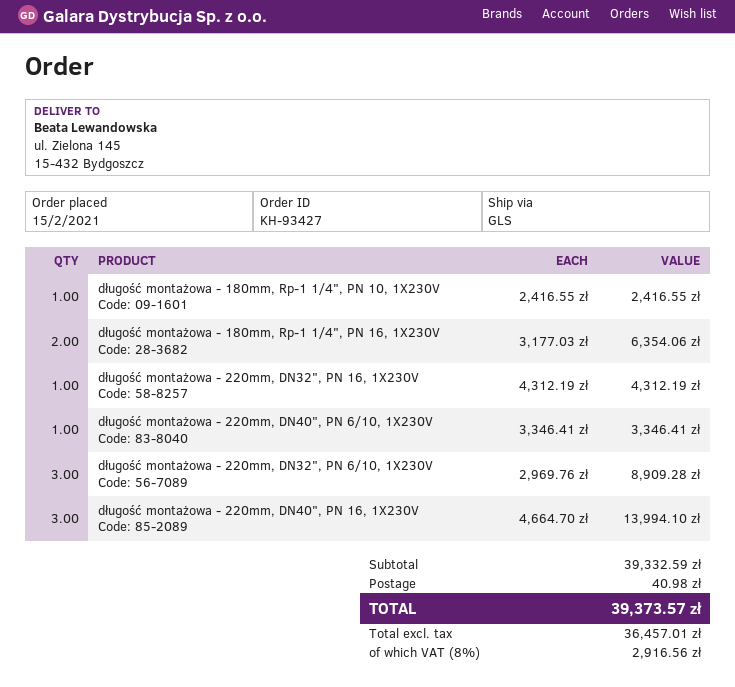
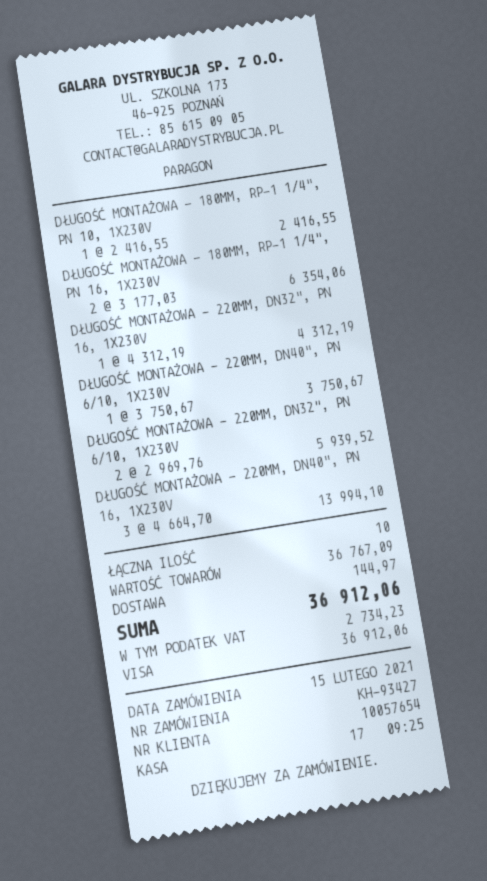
długość montażowa - 220mm, DN40", PN 6/10, 1X230V: 1 x 3346.41 = 3346.41 -> 1 x 3750.67 = 3750.67
długość montażowa - 220mm, DN32", PN 6/10, 1X230V: 3 x 2969.76 = 8909.28 -> 2 x 2969.76 = 5939.52
subtotal: 39332.59 -> 36767.09
shipping: 40.98 -> 144.97
tax: 2916.56 -> 2734.23
total: 39373.57 -> 36912.06

